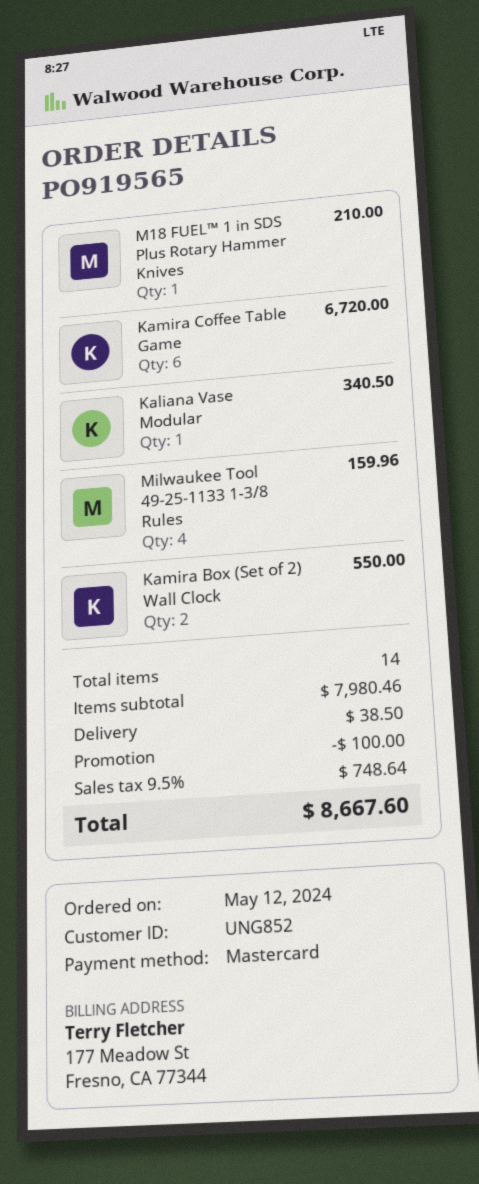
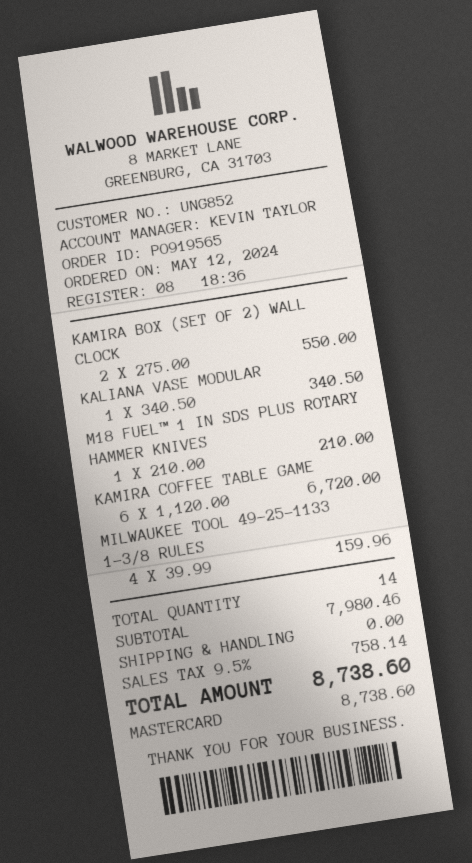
discount: 100.00 -> none
shipping: 38.50 -> 0.00
tax: 9.5% = 748.64 -> 9.5% = 758.14
total: 8667.60 -> 8738.60

